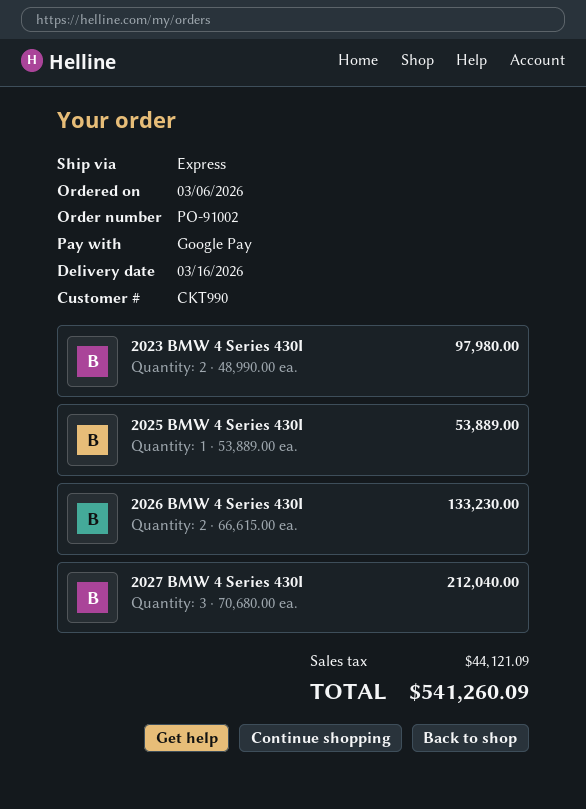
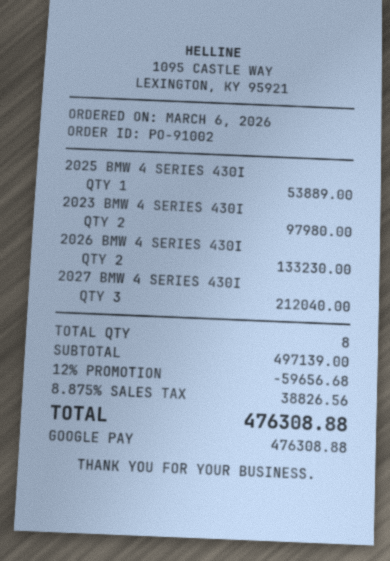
discount: none -> 12% = 59656.68
tax: 44121.09 -> 38826.56
total: 541260.09 -> 476308.88

